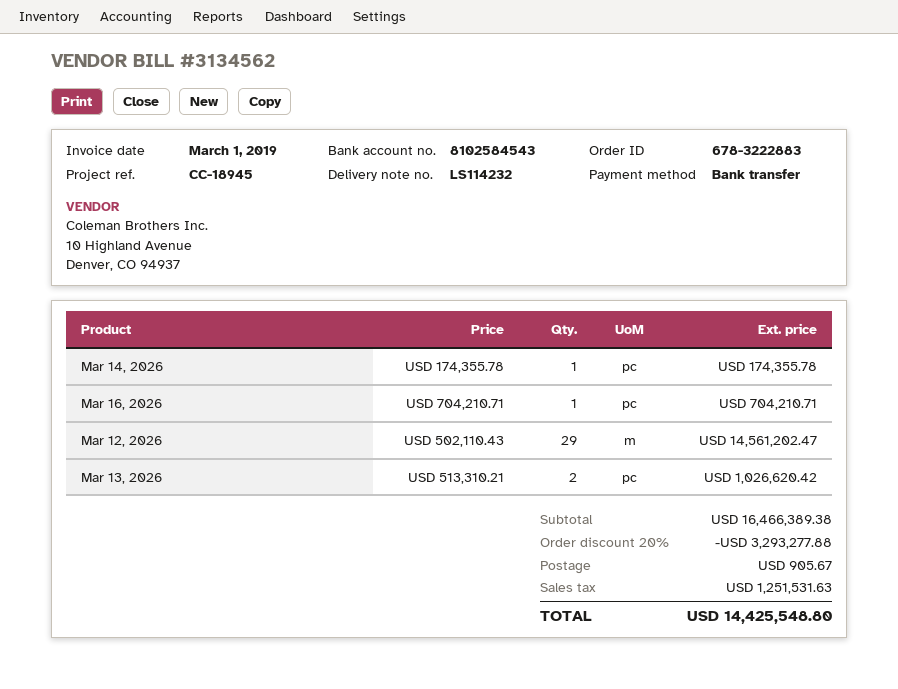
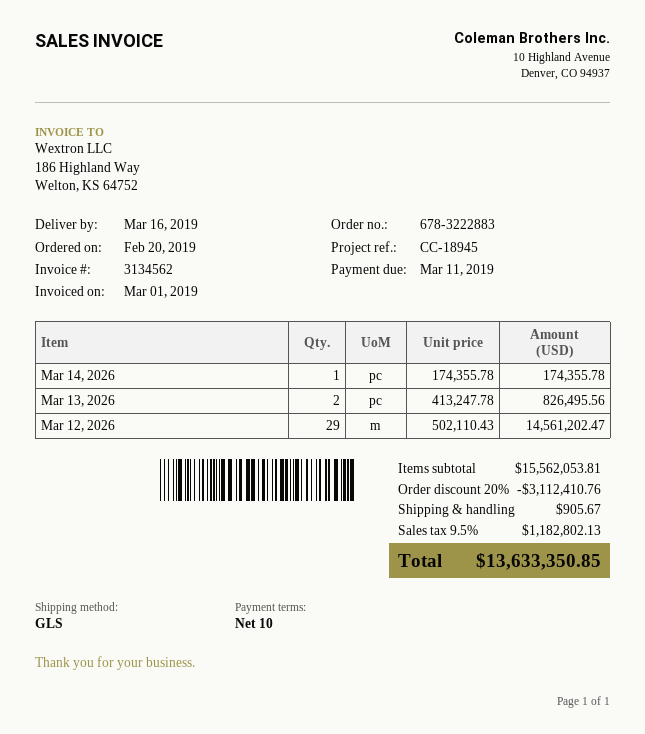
Mar 16, 2026: 1 x 704210.71 = 704210.71 -> none
Mar 13, 2026: 2 x 513310.21 = 1026620.42 -> 2 x 413247.78 = 826495.56
subtotal: 16466389.38 -> 15562053.81
discount: 20% = 3293277.88 -> 20% = 3112410.76
tax: 1251531.63 -> 1182802.13
total: 14425548.80 -> 13633350.85

